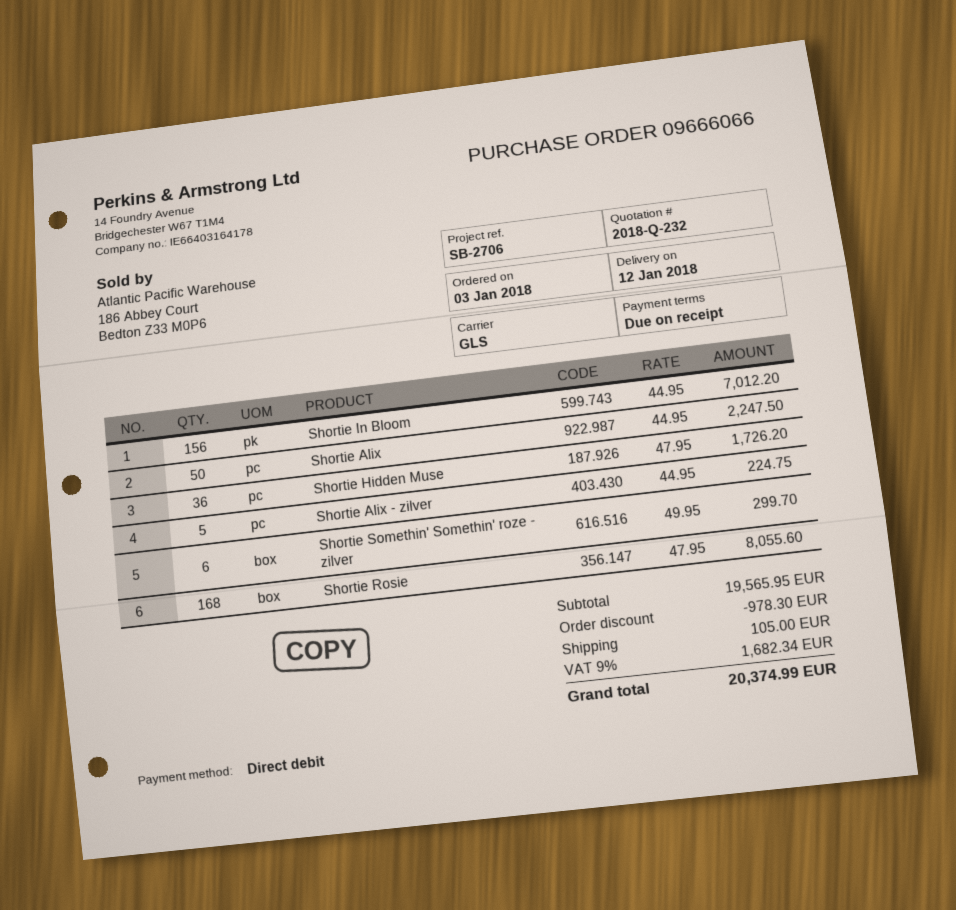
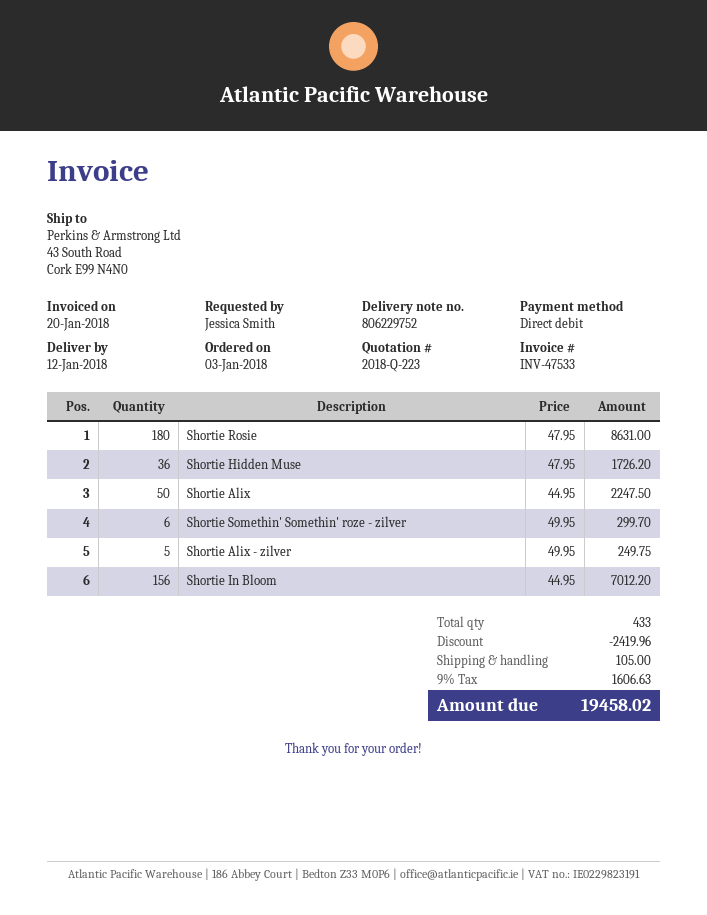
quote number: 2018-Q-232 -> 2018-Q-223
Shortie Alix - zilver: 5 x 44.95 = 224.75 -> 5 x 49.95 = 249.75
Shortie Rosie: 168 x 47.95 = 8055.60 -> 180 x 47.95 = 8631.00
discount: 978.30 -> 2419.96
tax: 9% = 1682.34 -> 9% = 1606.63
total: 20374.99 -> 19458.02

